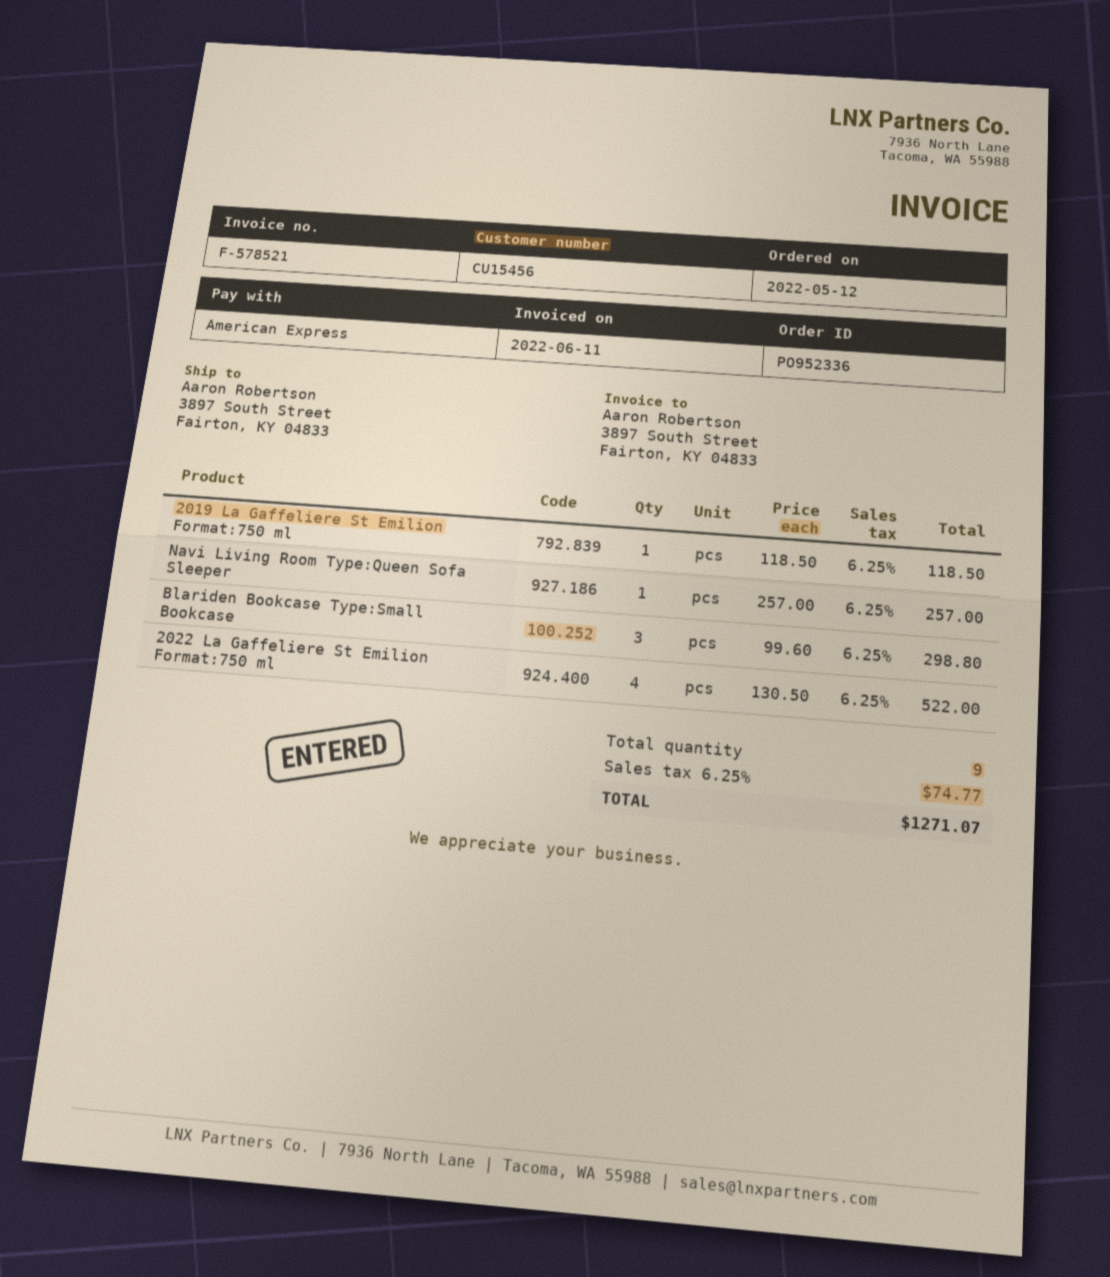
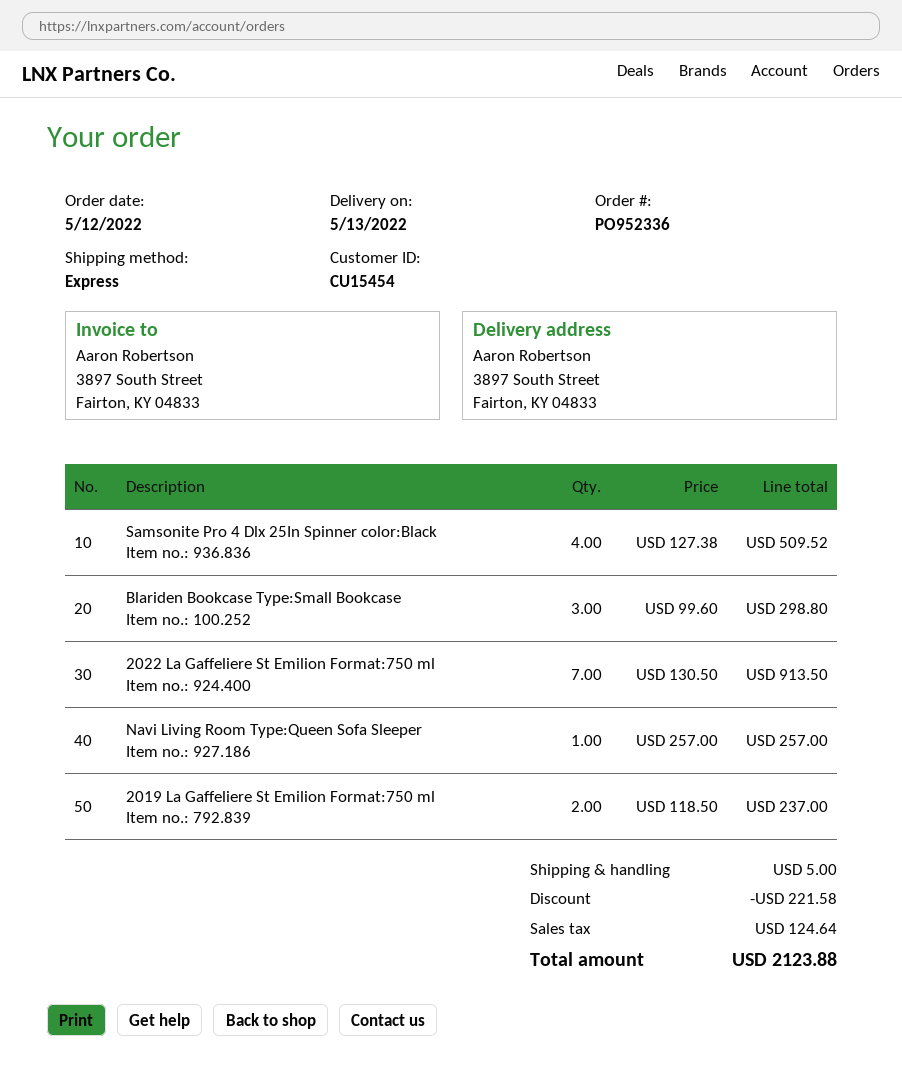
customer number: CU15456 -> CU15454
2019 La Gaffeliere St Emilion Format:750 ml: 1 x 118.50 = 118.50 -> 2 x 118.50 = 237.00
2022 La Gaffeliere St Emilion Format:750 ml: 4 x 130.50 = 522.00 -> 7 x 130.50 = 913.50
Samsonite Pro 4 Dlx 25In Spinner color:Black: none -> 4 x 127.38 = 509.52
discount: none -> 221.58
shipping: none -> 5.00
tax: 74.77 -> 124.64
total: 1271.07 -> 2123.88

